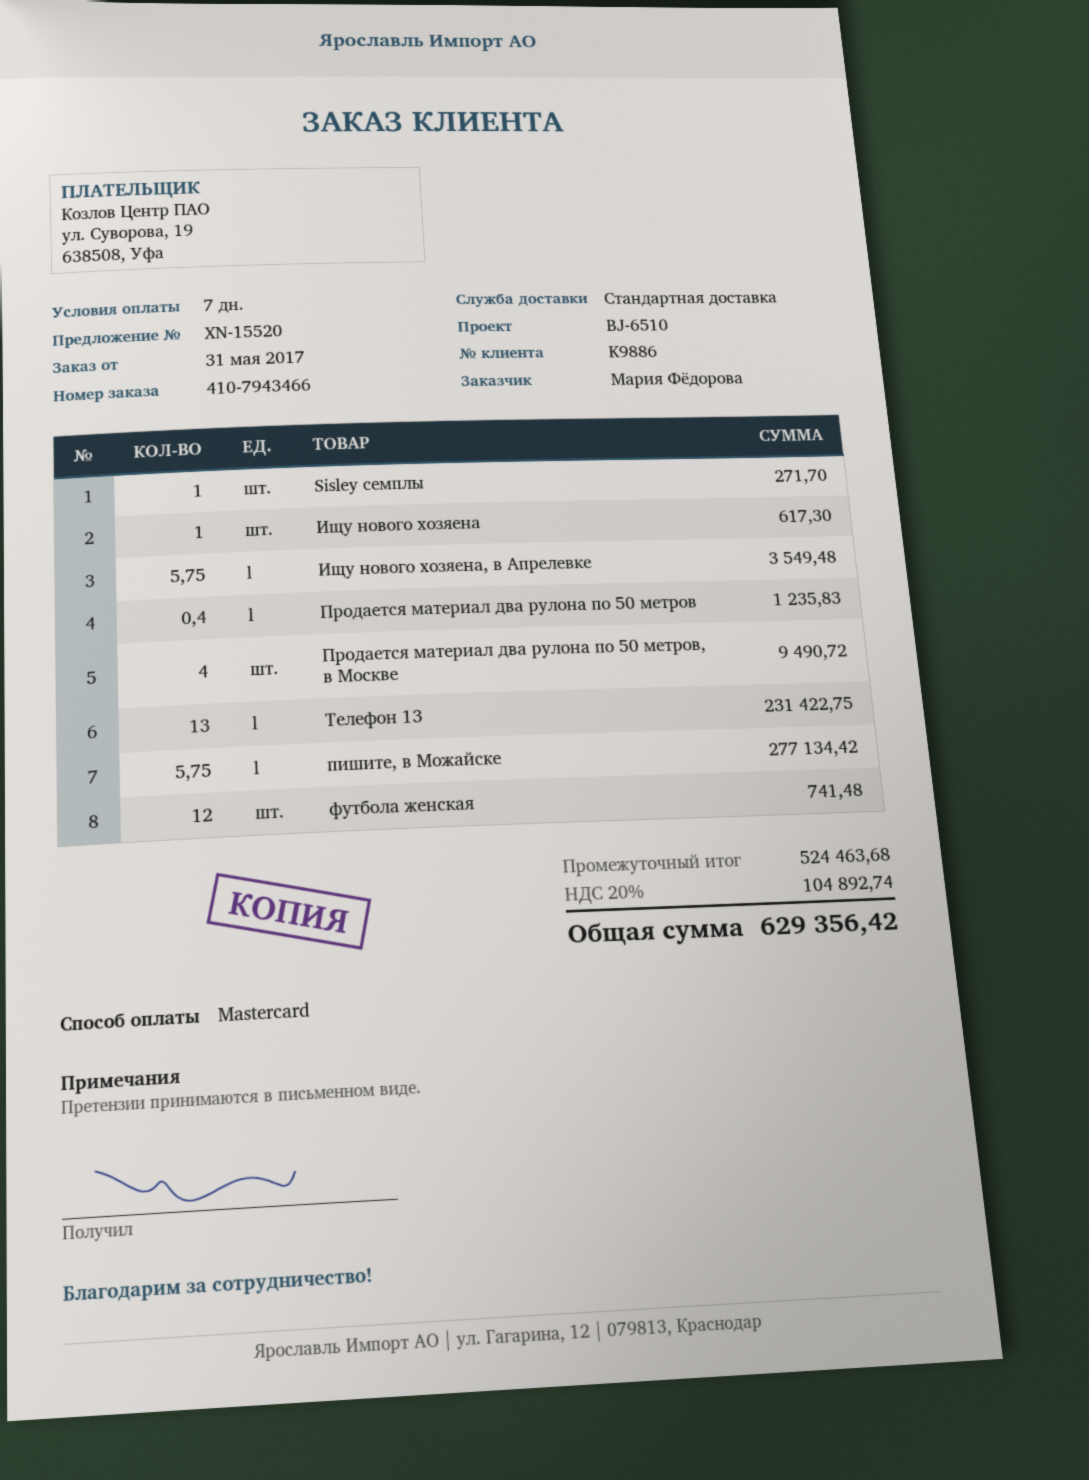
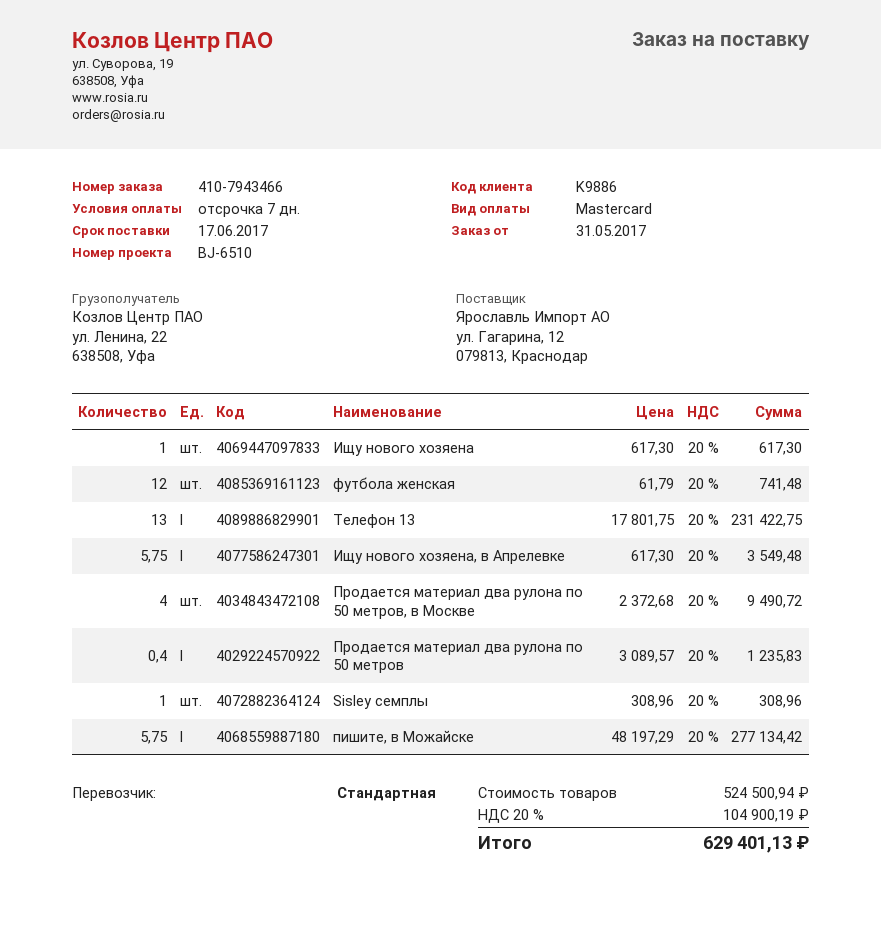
Sisley семплы: 1 for 271.70 -> 1 for 308.96
subtotal: 524463.68 -> 524500.94
tax: 20% = 104892.74 -> 20% = 104900.19
total: 629356.42 -> 629401.13

